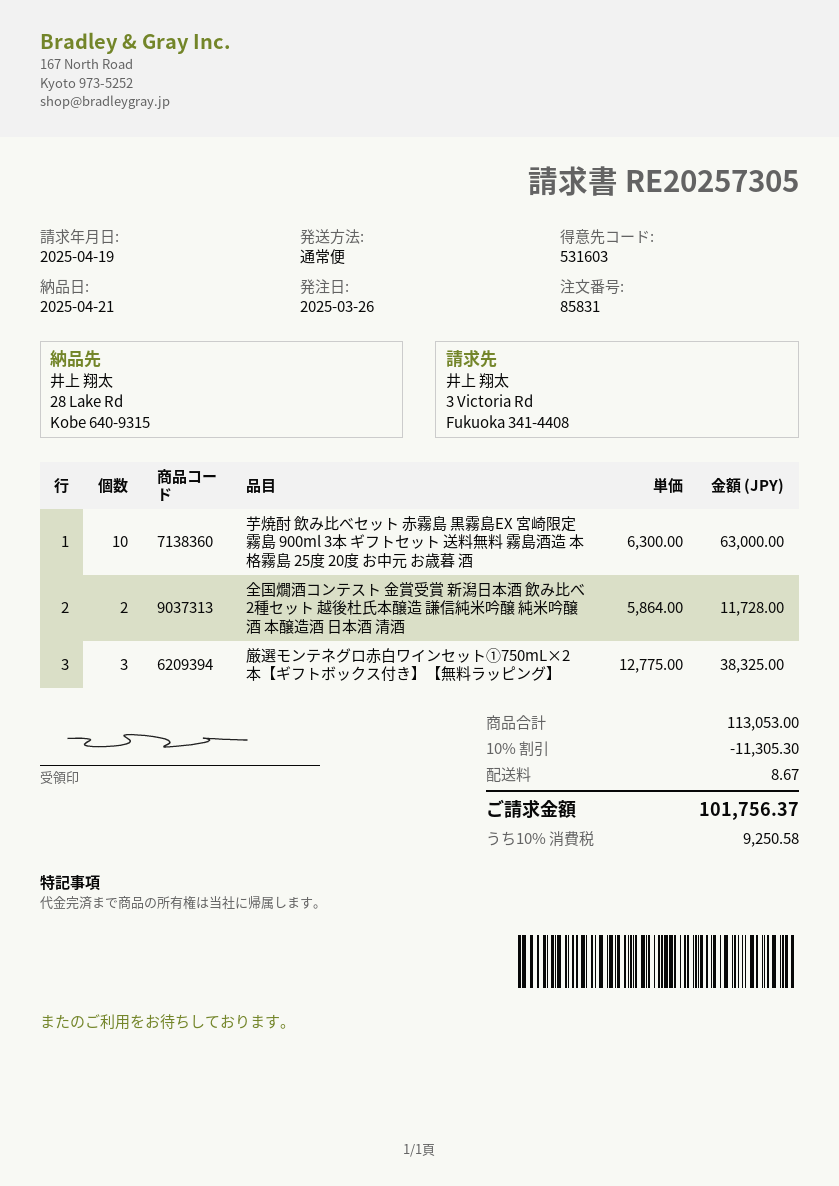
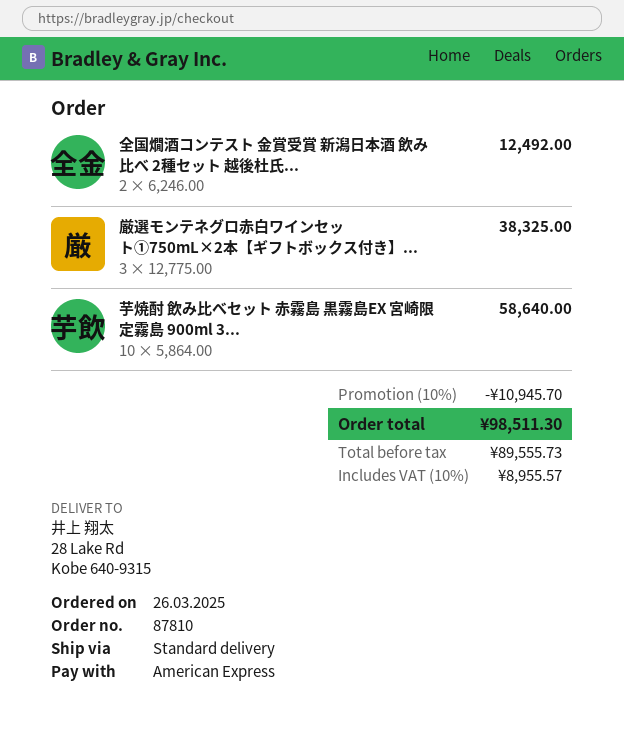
order number: 85831 -> 87810
芋焼酎 飲み比べセット 赤霧島 黒霧島EX 宮崎限定霧島 900ml 3本 ギフトセット 送料無料 霧島酒造 本格霧島 25度 20度 お中元 お歳暮 酒: 10 x 6300.00 = 63000.00 -> 10 x 5864.00 = 58640.00
全国燗酒コンテスト 金賞受賞 新潟日本酒 飲み比べ 2種セット 越後杜氏本醸造 謙信純米吟醸 純米吟醸酒 本醸造酒 日本酒 清酒: 2 x 5864.00 = 11728.00 -> 2 x 6246.00 = 12492.00
discount: 10% = 11305.30 -> 10% = 10945.70
shipping: 8.67 -> none
tax: 10% = 9250.58 -> 10% = 8955.57
total: 101756.37 -> 98511.30

